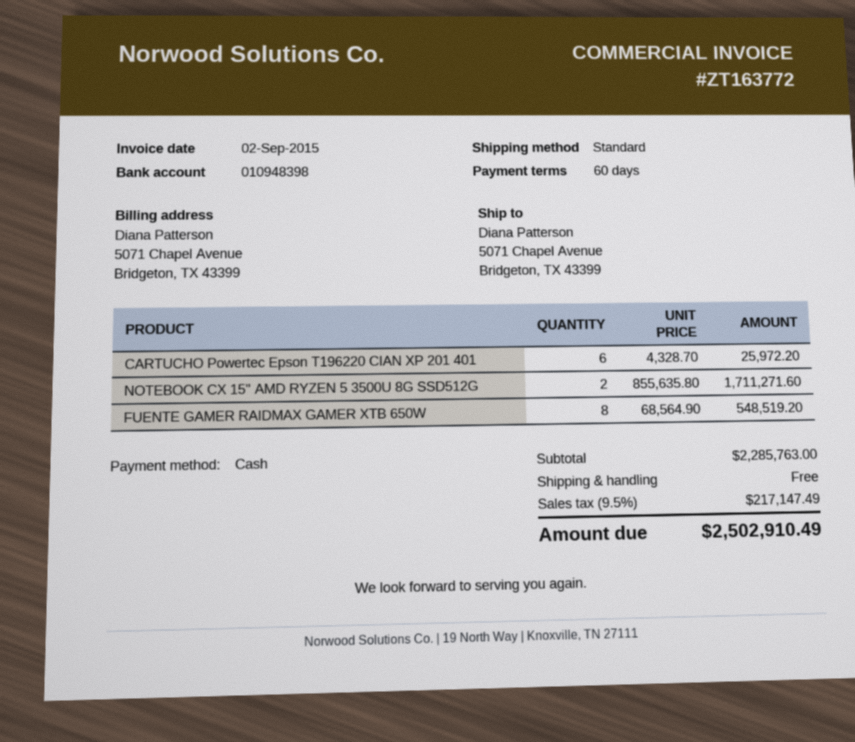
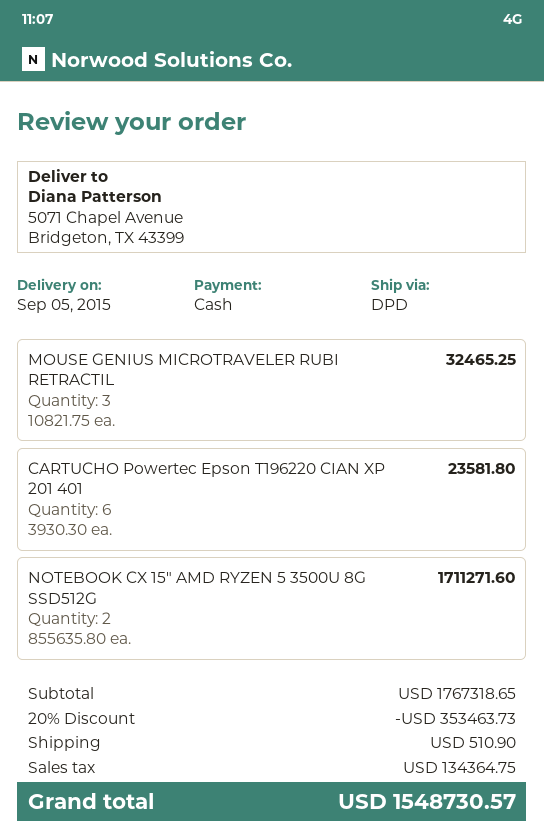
shipping method: standard -> DPD
CARTUCHO Powertec Epson T196220 CIAN XP 201 401: 6 x 4328.70 = 25972.20 -> 6 x 3930.30 = 23581.80
FUENTE GAMER RAIDMAX GAMER XTB 650W: 8 x 68564.90 = 548519.20 -> none
MOUSE GENIUS MICROTRAVELER RUBI RETRACTIL: none -> 3 x 10821.75 = 32465.25
subtotal: 2285763.00 -> 1767318.65
discount: none -> 20% = 353463.73
shipping: 0.00 -> 510.90
tax: 217147.49 -> 134364.75
total: 2502910.49 -> 1548730.57

